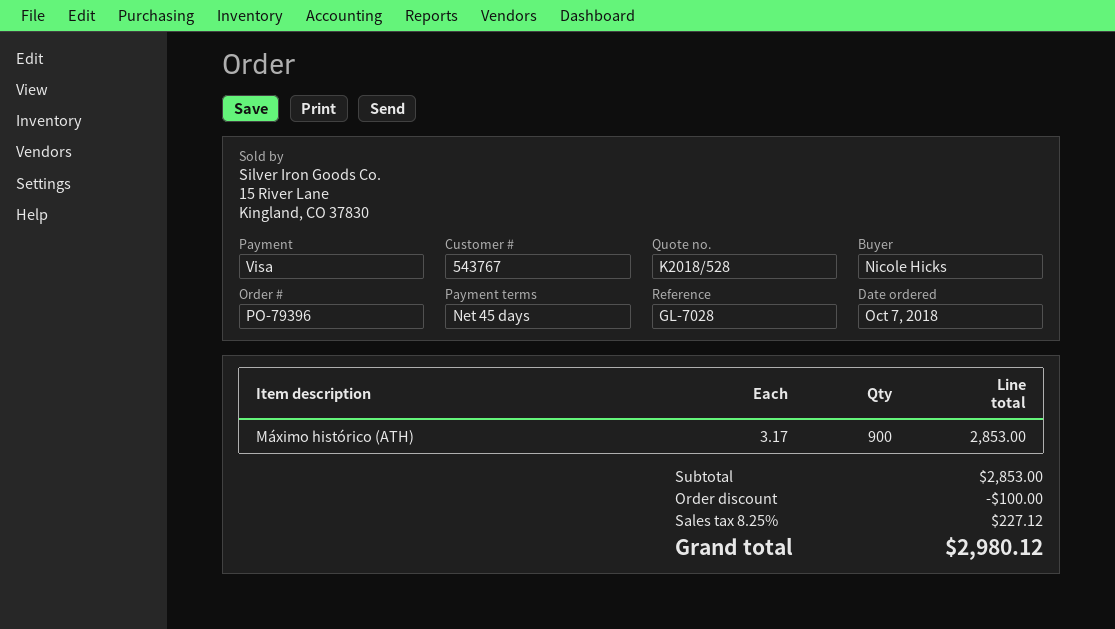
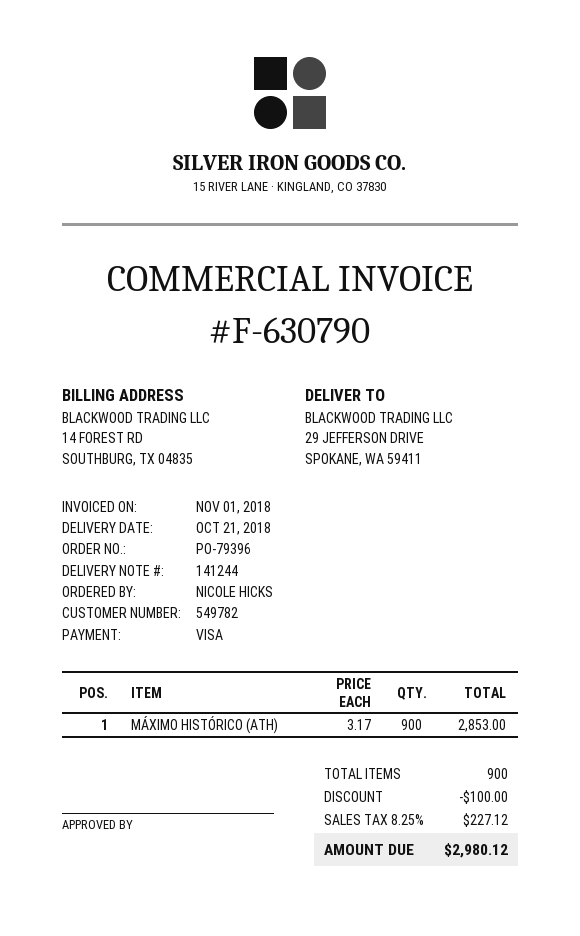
customer number: 543767 -> 549782

